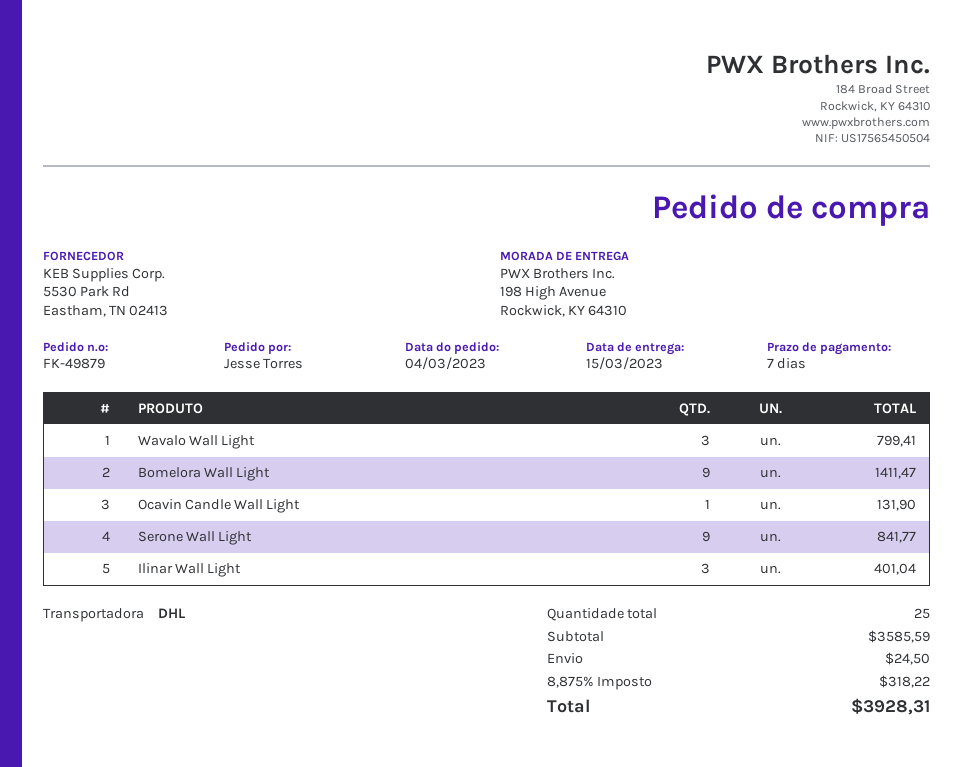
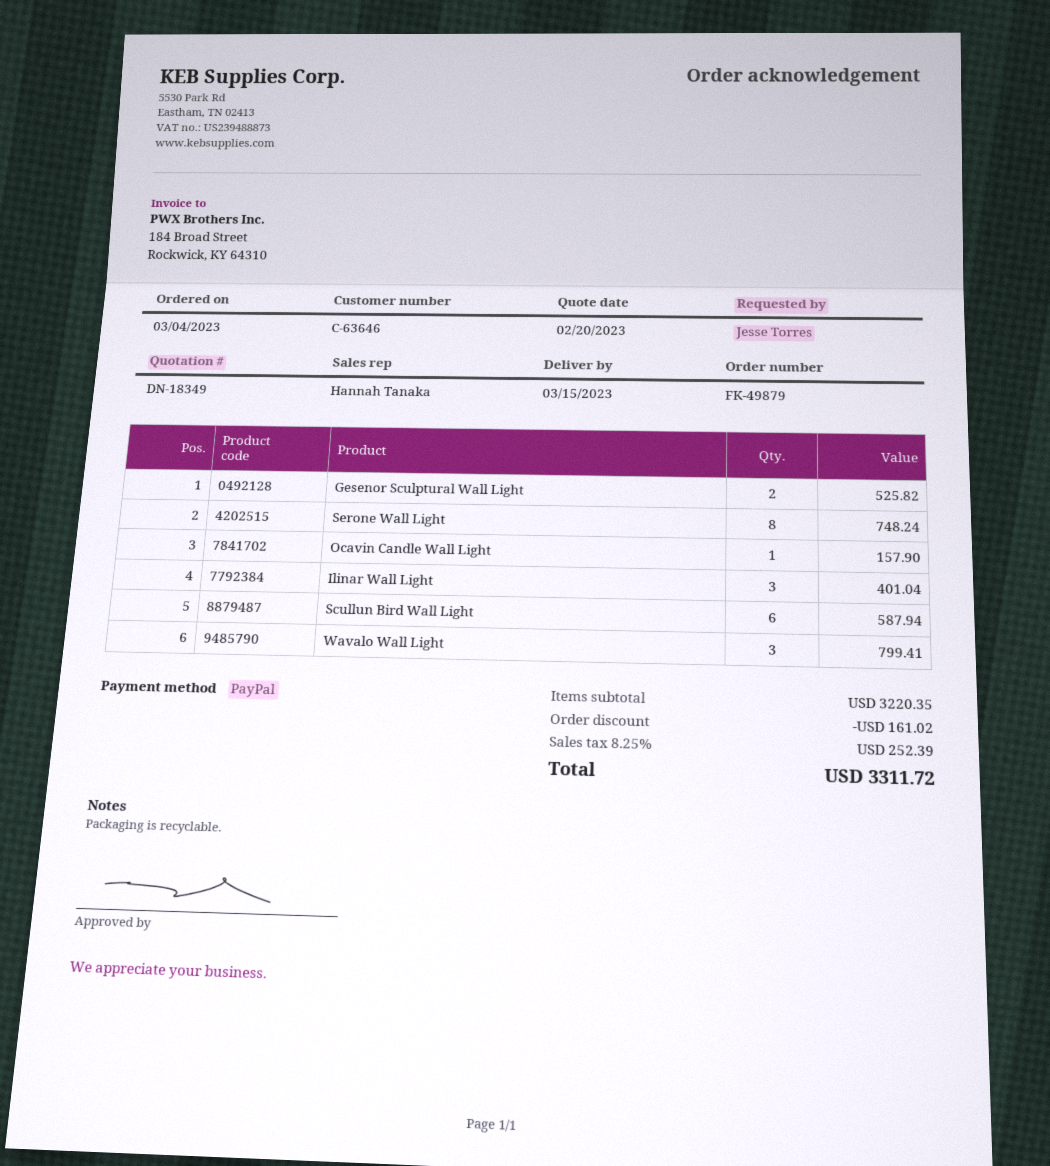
Bomelora Wall Light: 9 for 1411.47 -> none
Ocavin Candle Wall Light: 1 for 131.90 -> 1 for 157.90
Serone Wall Light: 9 for 841.77 -> 8 for 748.24
Gesenor Sculptural Wall Light: none -> 2 for 525.82
Scullun Bird Wall Light: none -> 6 for 587.94
subtotal: 3585.59 -> 3220.35
discount: none -> 161.02
shipping: 24.50 -> none
tax: 8.875% = 318.22 -> 8.25% = 252.39
total: 3928.31 -> 3311.72

